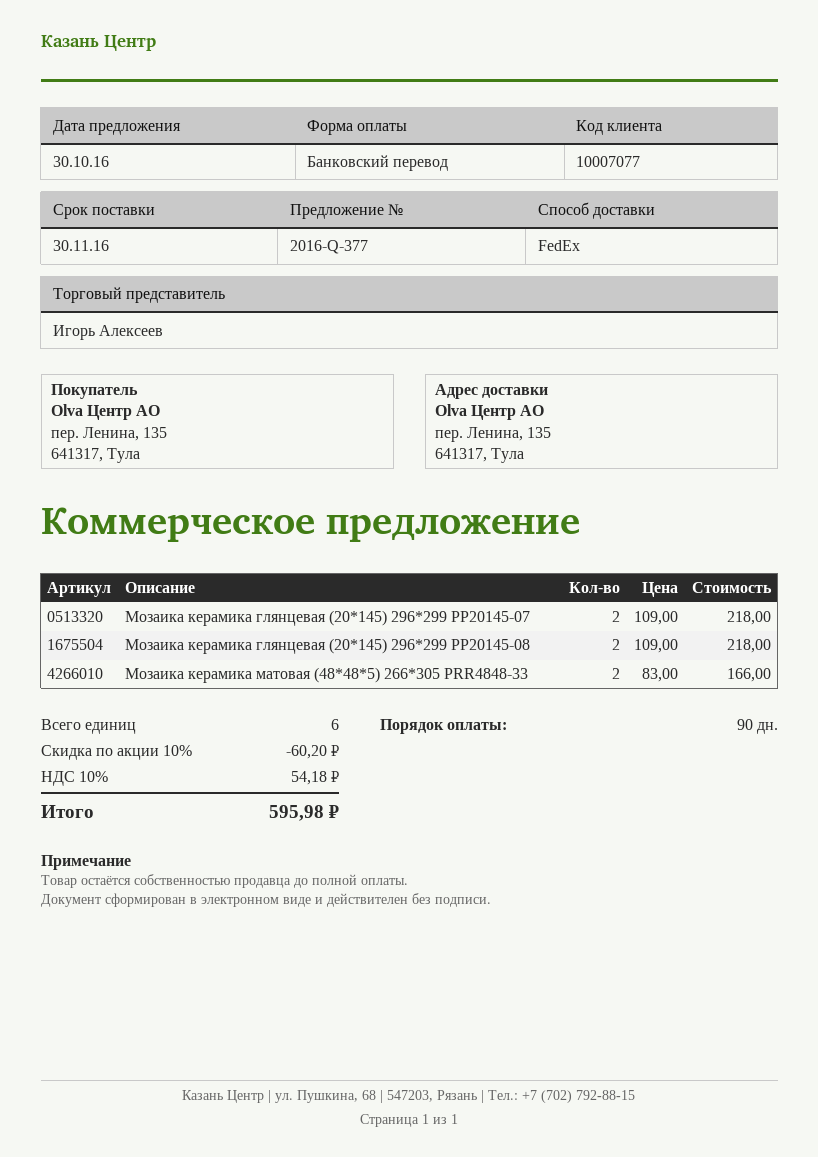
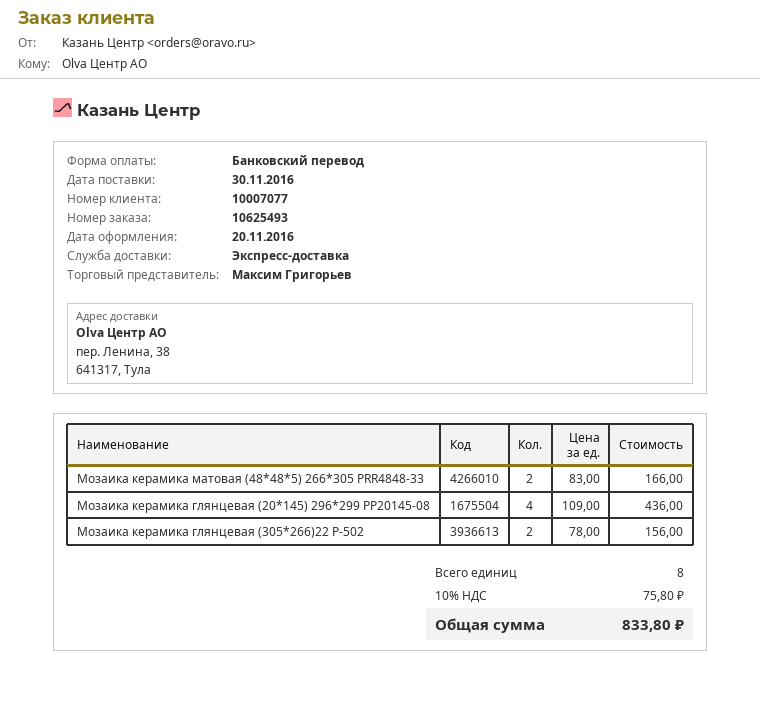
sales rep: Игорь Алексеев -> Максим Григорьев
shipping method: FedEx -> express
ship to: пер. Ленина, 135, 641317, Тула -> пер. Ленина, 38, 641317, Тула
Мозаика керамика глянцевая (20*145) 296*299 PP20145-07: 2 x 109.00 = 218.00 -> none
Мозаика керамика глянцевая (20*145) 296*299 PP20145-08: 2 x 109.00 = 218.00 -> 4 x 109.00 = 436.00
Мозаика керамика глянцевая (305*266)22 P-502: none -> 2 x 78.00 = 156.00
total quantity: 6 -> 8
discount: 10% = 60.20 -> none
tax: 10% = 54.18 -> 10% = 75.80
total: 595.98 -> 833.80

